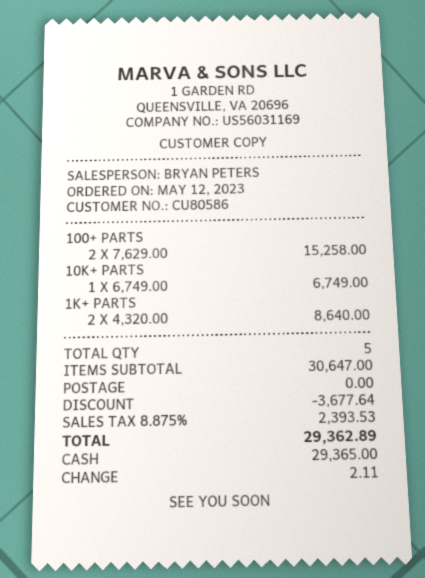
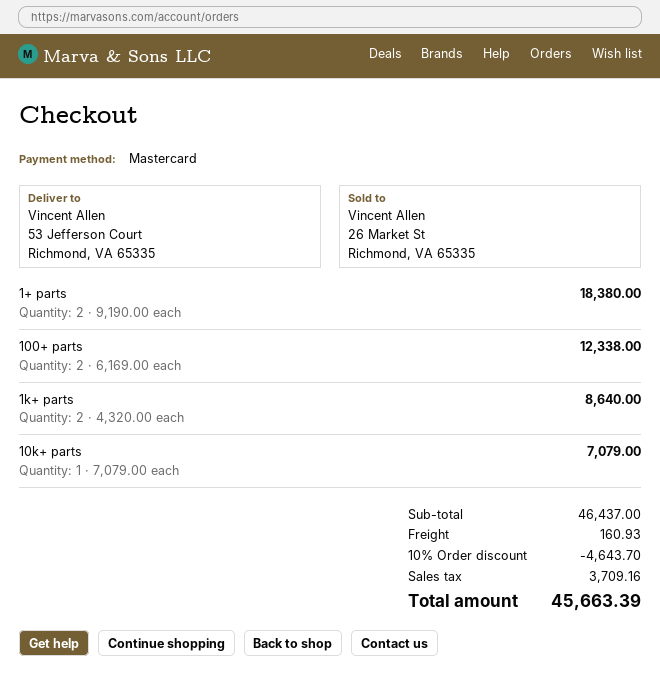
payment method: cash -> Mastercard
100+ PARTS: 2 x 7629.00 = 15258.00 -> 2 x 6169.00 = 12338.00
10K+ PARTS: 1 x 6749.00 = 6749.00 -> 1 x 7079.00 = 7079.00
1+ parts: none -> 2 x 9190.00 = 18380.00
subtotal: 30647.00 -> 46437.00
discount: 3677.64 -> 4643.70
shipping: 0.00 -> 160.93
tax: 2393.53 -> 3709.16
total: 29362.89 -> 45663.39

